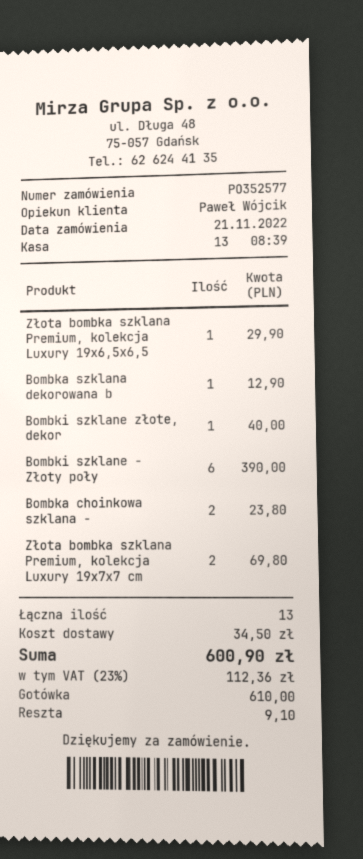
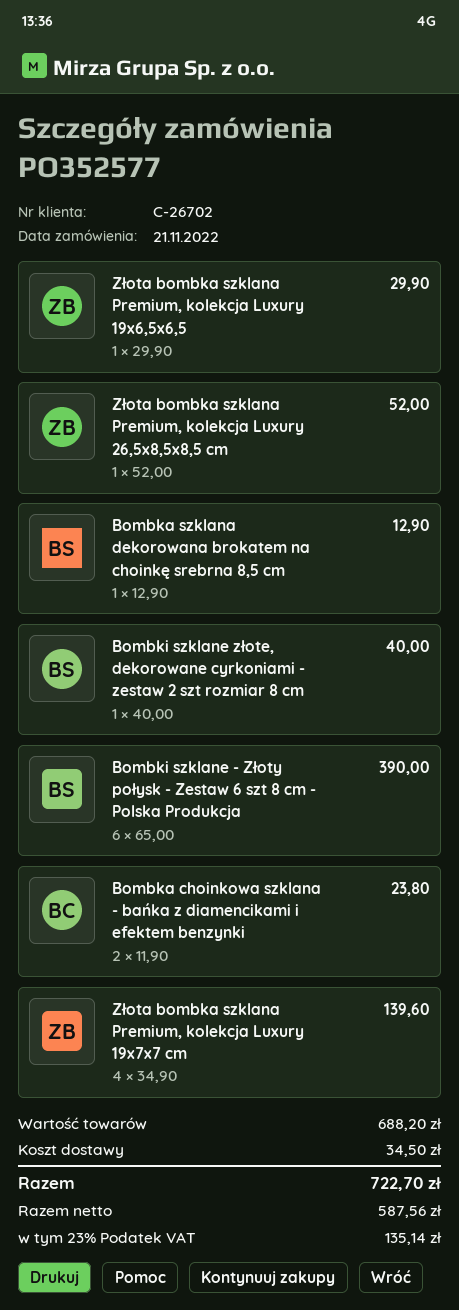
Złota bombka szklana Premium, kolekcja Luxury 19x7x7 cm: 2 for 69.80 -> 4 for 139.60
Złota bombka szklana Premium, kolekcja Luxury 26,5x8,5x8,5 cm: none -> 1 for 52.00
tax: 23% = 112.36 -> 23% = 135.14
total: 600.90 -> 722.70

